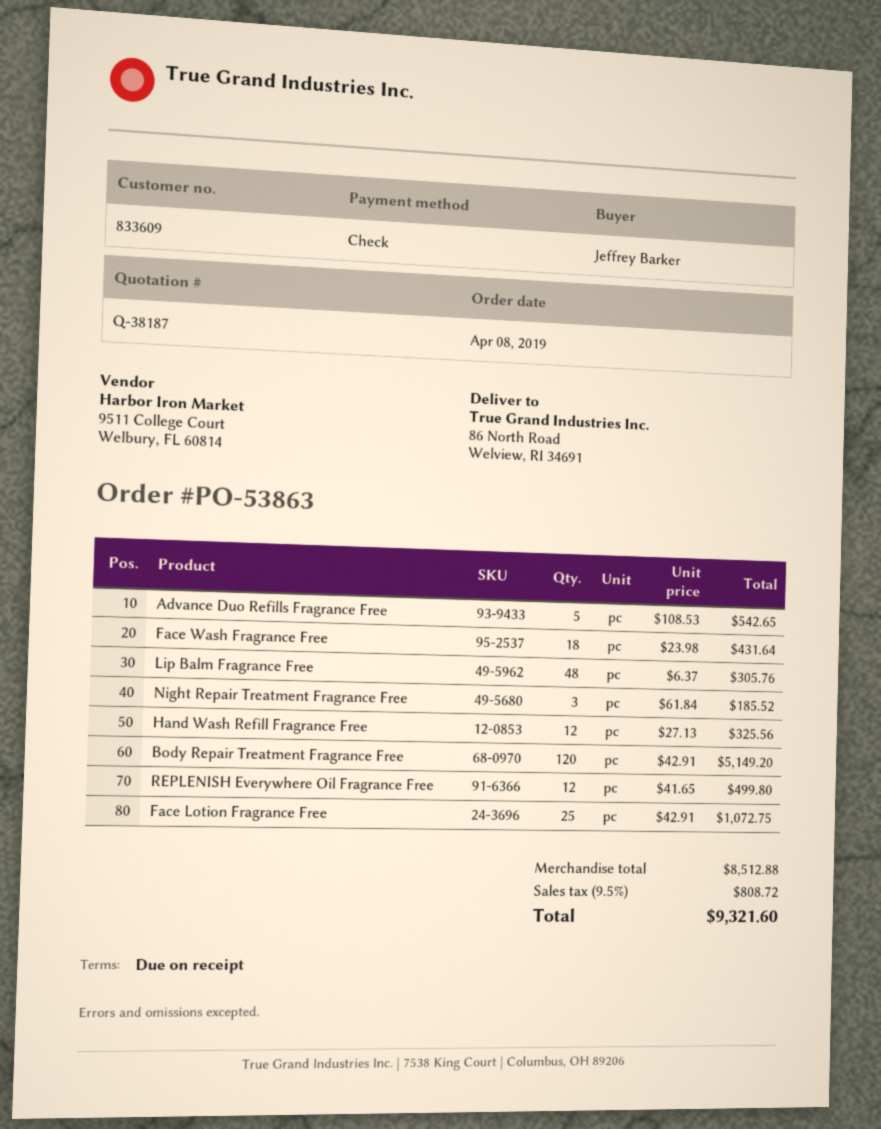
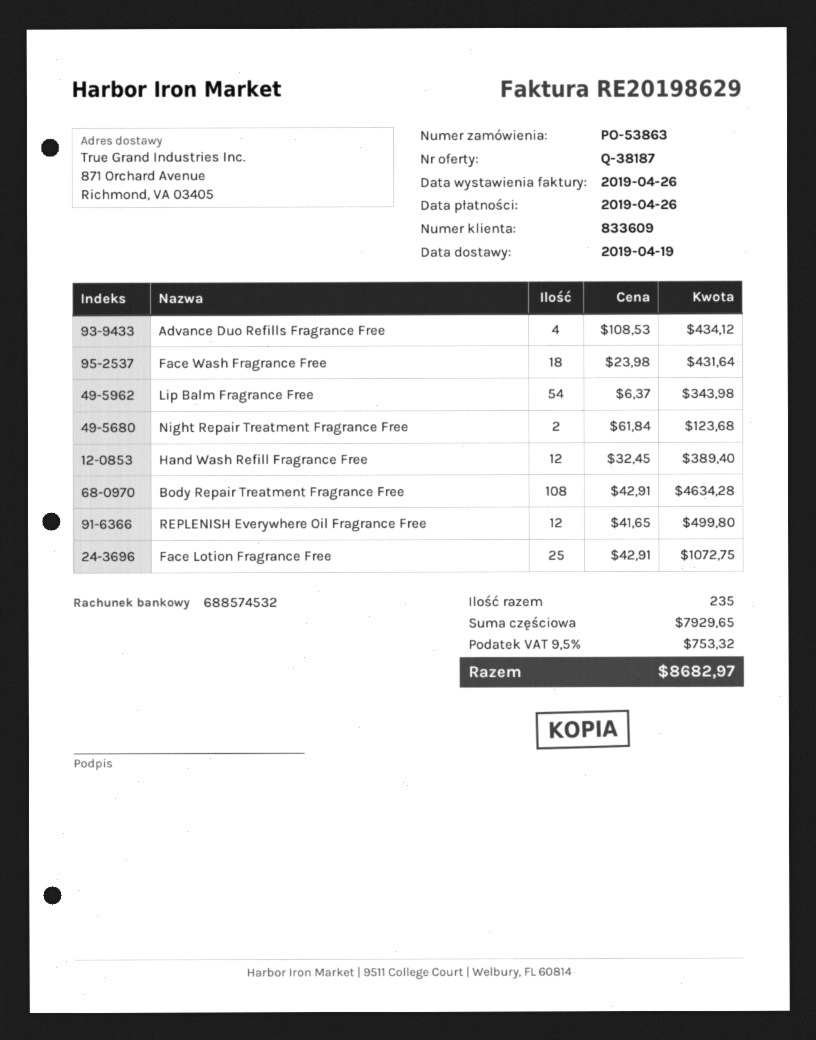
ship to: 86 North Road, Welview, RI 34691 -> 871 Orchard Avenue, Richmond, VA 03405
Advance Duo Refills Fragrance Free: 5 x 108.53 = 542.65 -> 4 x 108.53 = 434.12
Lip Balm Fragrance Free: 48 x 6.37 = 305.76 -> 54 x 6.37 = 343.98
Night Repair Treatment Fragrance Free: 3 x 61.84 = 185.52 -> 2 x 61.84 = 123.68
Hand Wash Refill Fragrance Free: 12 x 27.13 = 325.56 -> 12 x 32.45 = 389.40
Body Repair Treatment Fragrance Free: 120 x 42.91 = 5149.20 -> 108 x 42.91 = 4634.28
subtotal: 8512.88 -> 7929.65
tax: 9.5% = 808.72 -> 9.5% = 753.32
total: 9321.60 -> 8682.97

